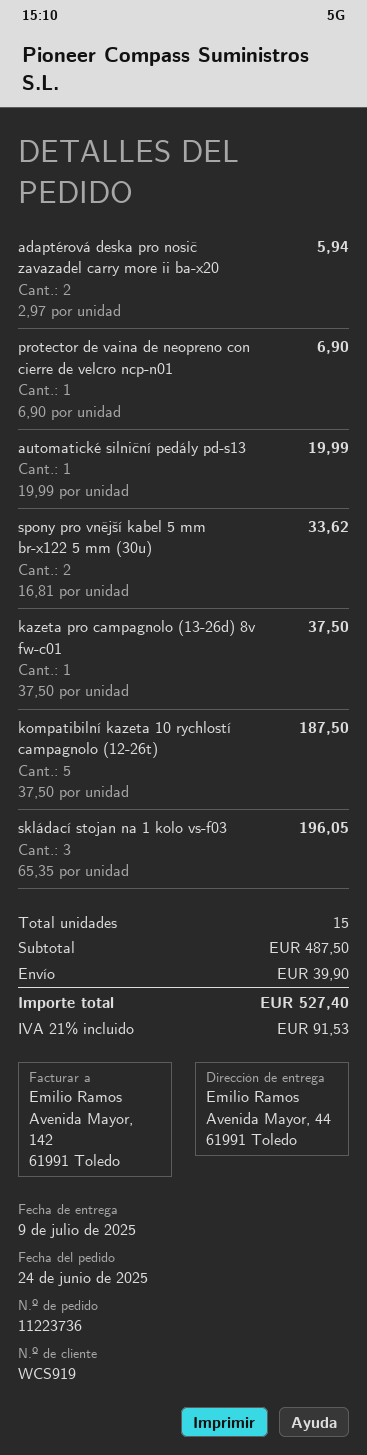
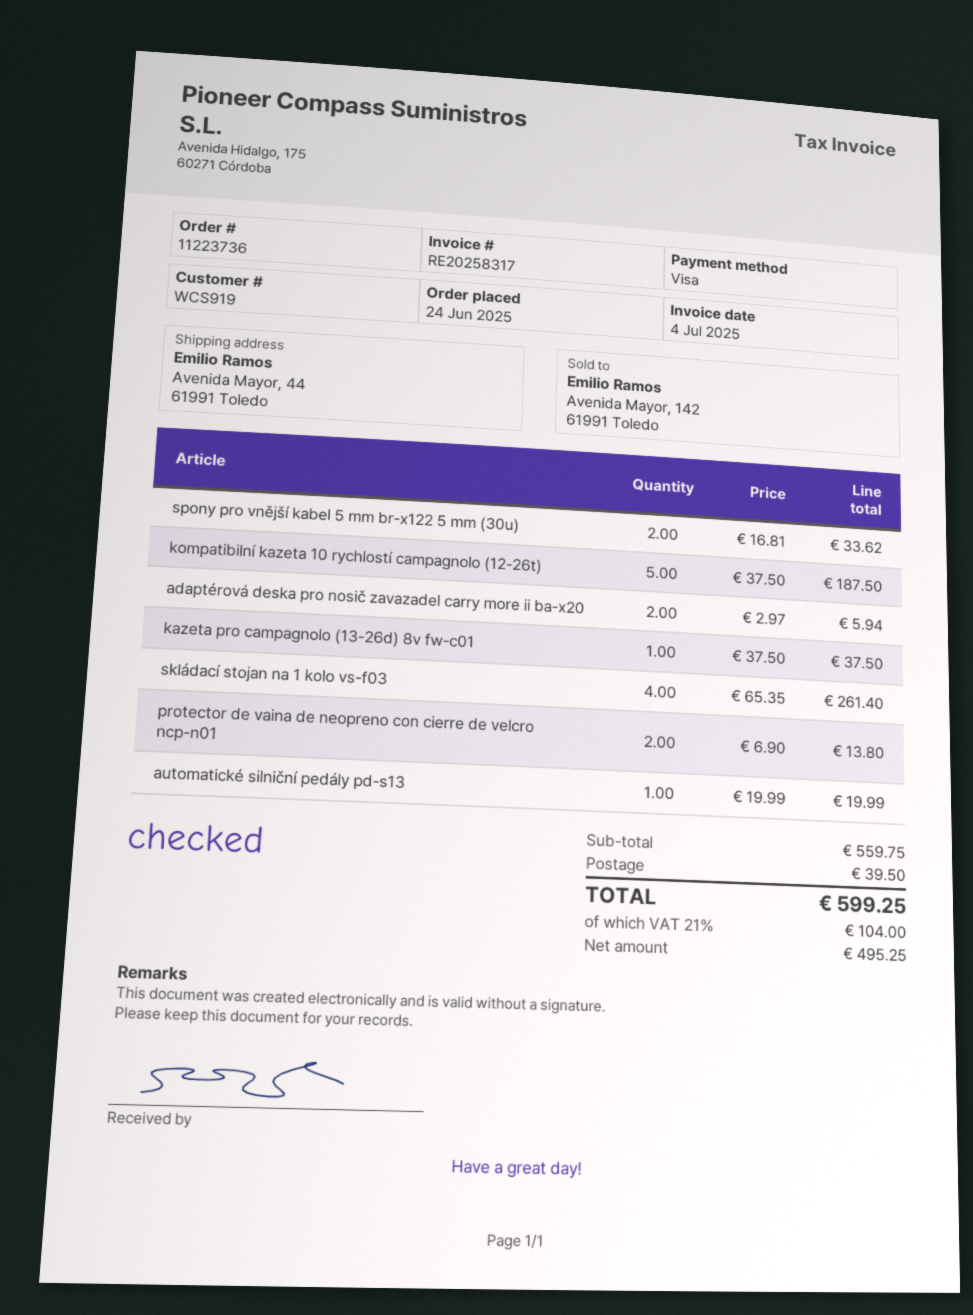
protector de vaina de neopreno con cierre de velcro ncp-n01: 1 x 6.90 = 6.90 -> 2 x 6.90 = 13.80
skládací stojan na 1 kolo vs-f03: 3 x 65.35 = 196.05 -> 4 x 65.35 = 261.40
subtotal: 487.50 -> 559.75
shipping: 39.90 -> 39.50
tax: 21% = 91.53 -> 21% = 104.00
total: 527.40 -> 599.25

